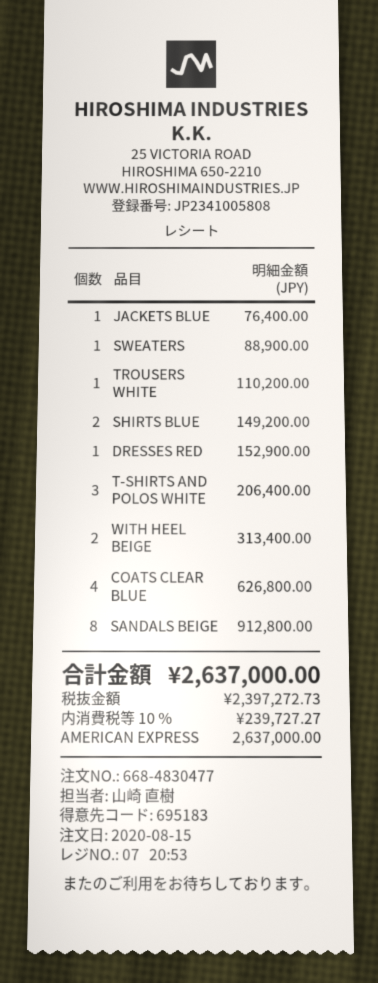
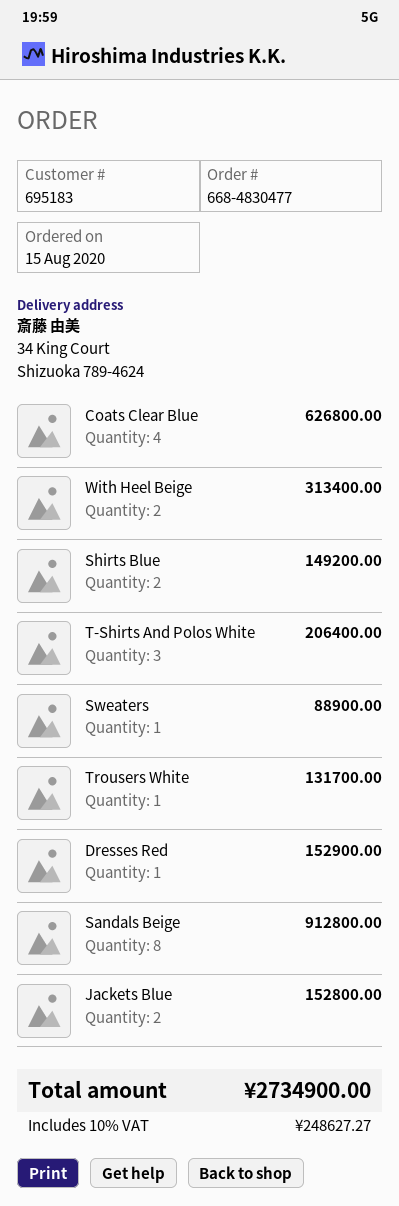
JACKETS BLUE: 1 for 76400.00 -> 2 for 152800.00
TROUSERS WHITE: 1 for 110200.00 -> 1 for 131700.00
tax: 10% = 239727.27 -> 10% = 248627.27
total: 2637000.00 -> 2734900.00

